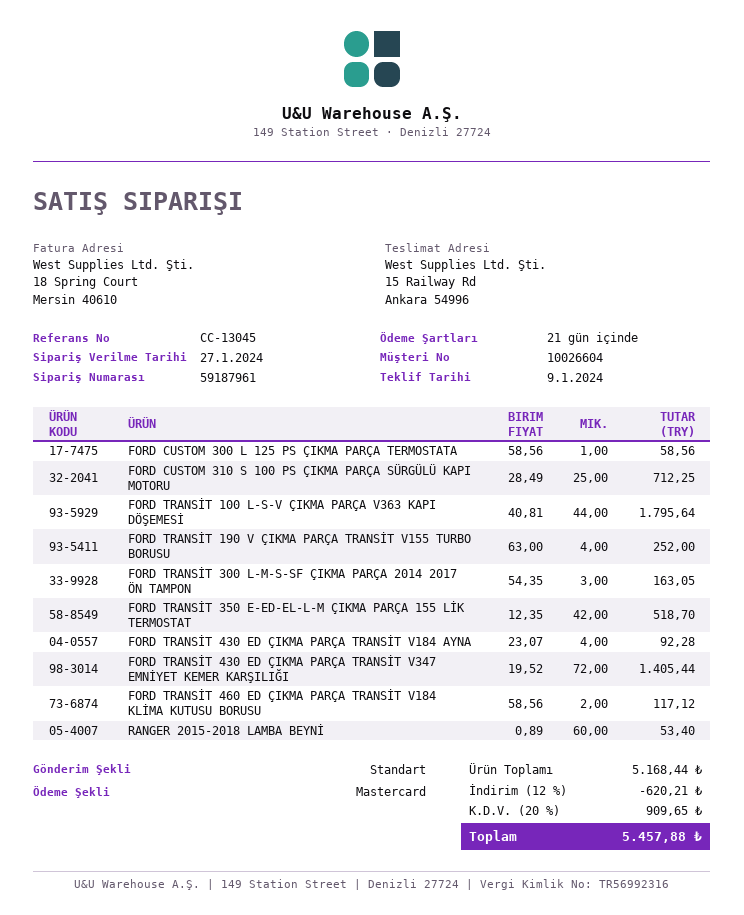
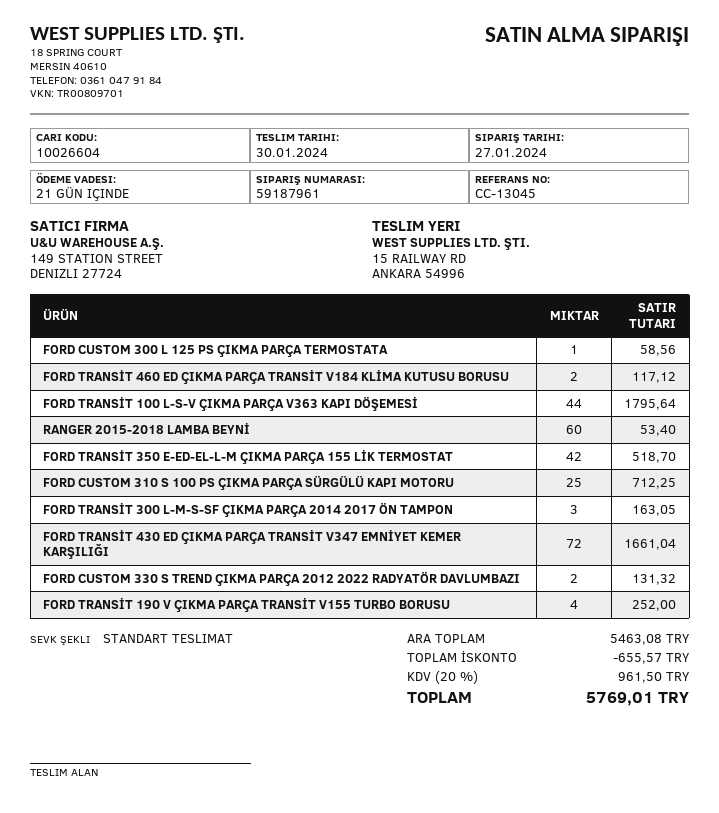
FORD TRANSİT 430 ED ÇIKMA PARÇA TRANSİT V184 AYNA: 4 for 92.28 -> none
FORD TRANSİT 430 ED ÇIKMA PARÇA TRANSİT V347 EMNİYET KEMER KARŞILIĞI: 72 for 1405.44 -> 72 for 1661.04
FORD CUSTOM 330 S TREND ÇIKMA PARÇA 2012 2022 RADYATÖR DAVLUMBAZI: none -> 2 for 131.32
subtotal: 5168.44 -> 5463.08
discount: 620.21 -> 655.57
tax: 20% = 909.65 -> 20% = 961.50
total: 5457.88 -> 5769.01

